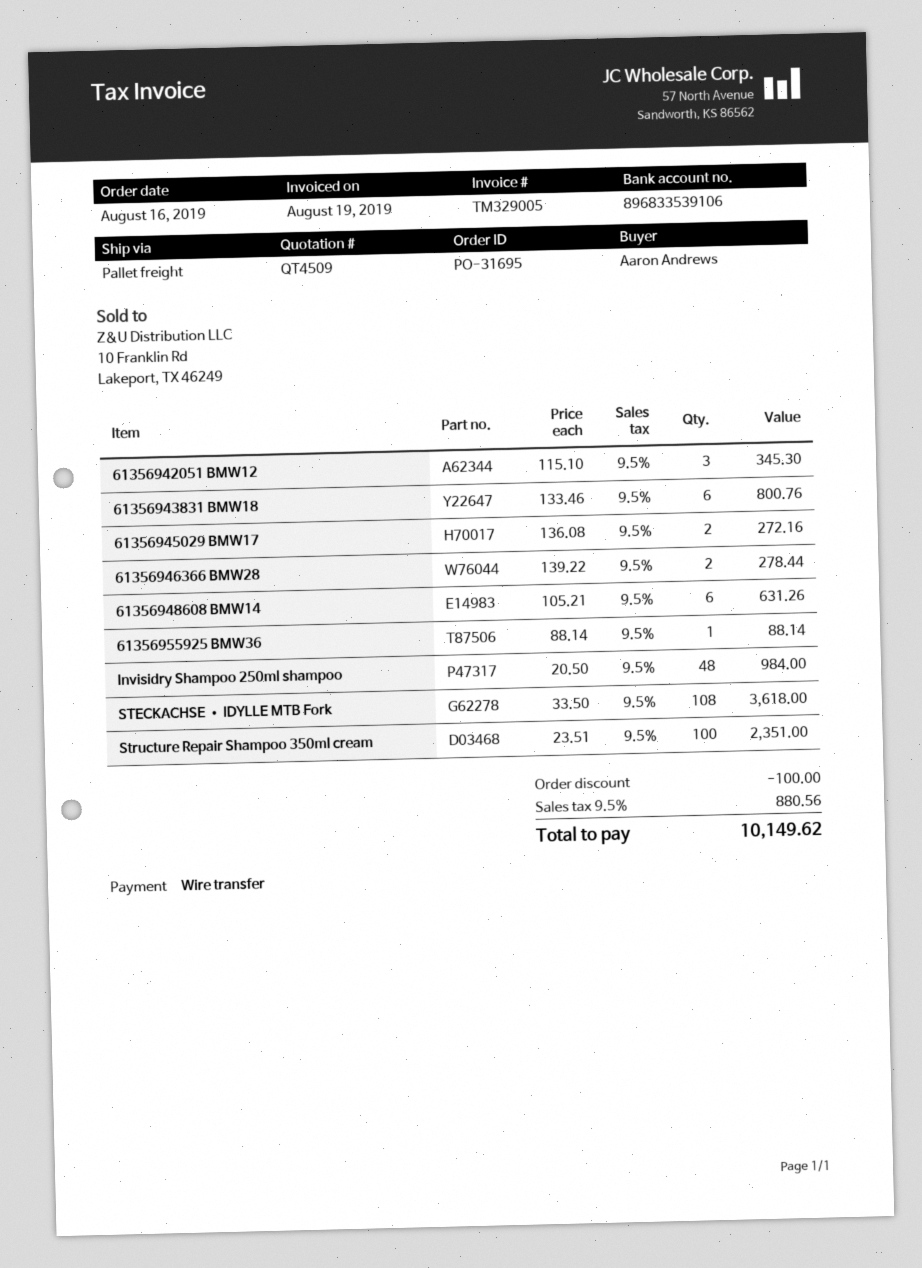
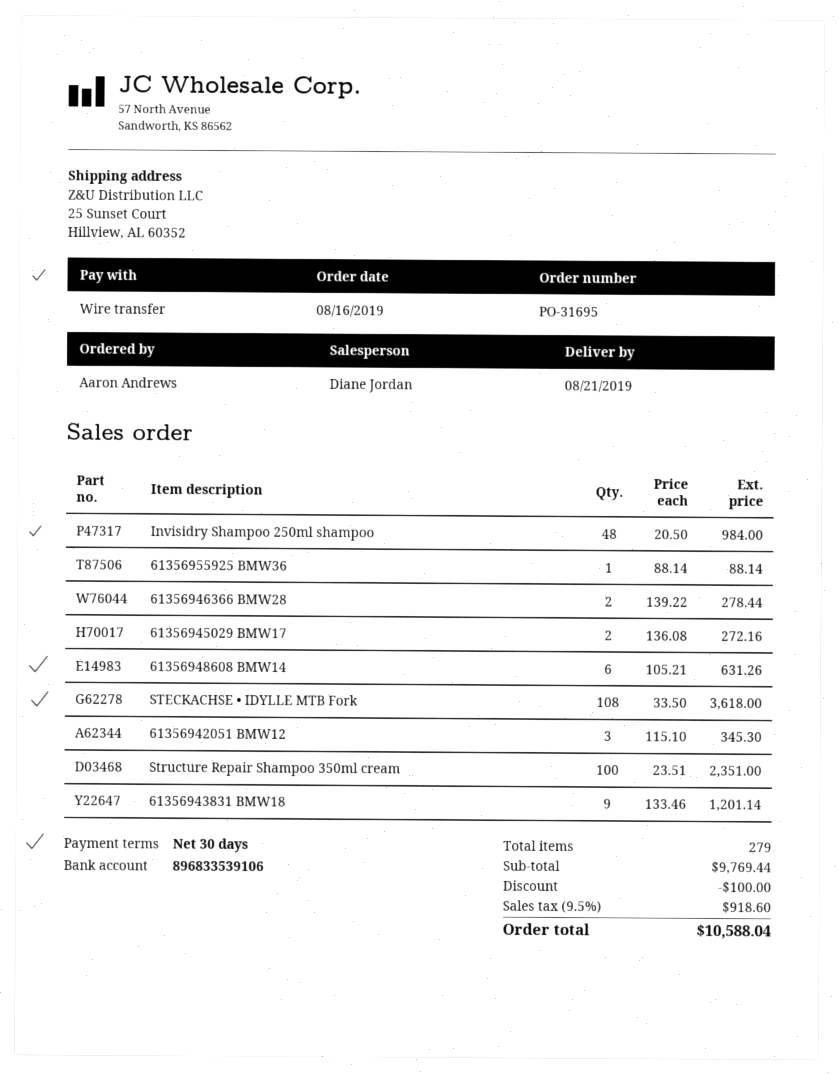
61356943831 BMW18: 6 x 133.46 = 800.76 -> 9 x 133.46 = 1201.14
tax: 9.5% = 880.56 -> 9.5% = 918.60
total: 10149.62 -> 10588.04

